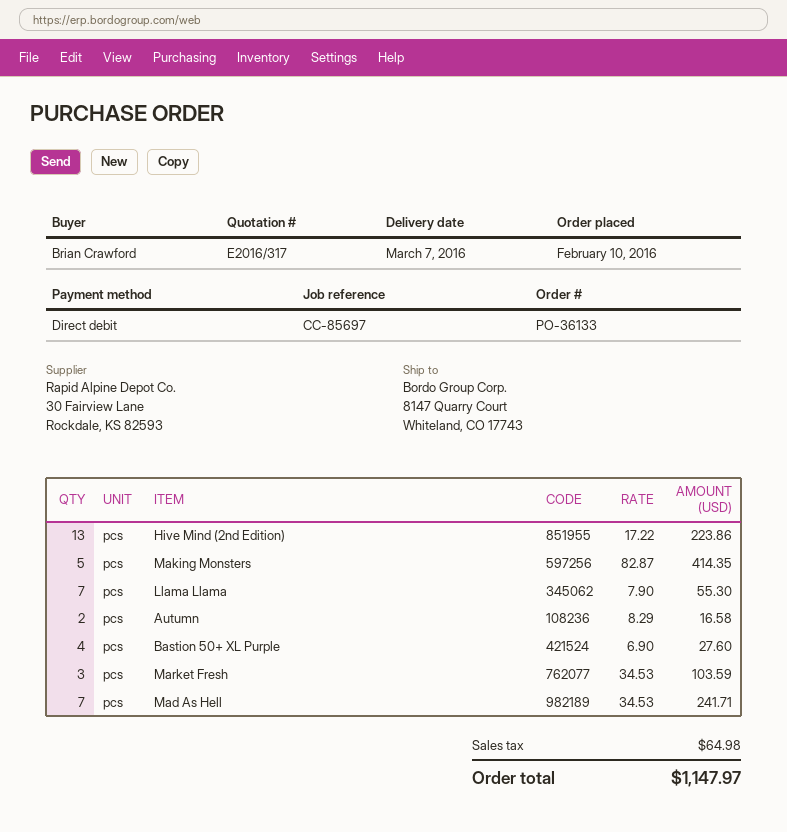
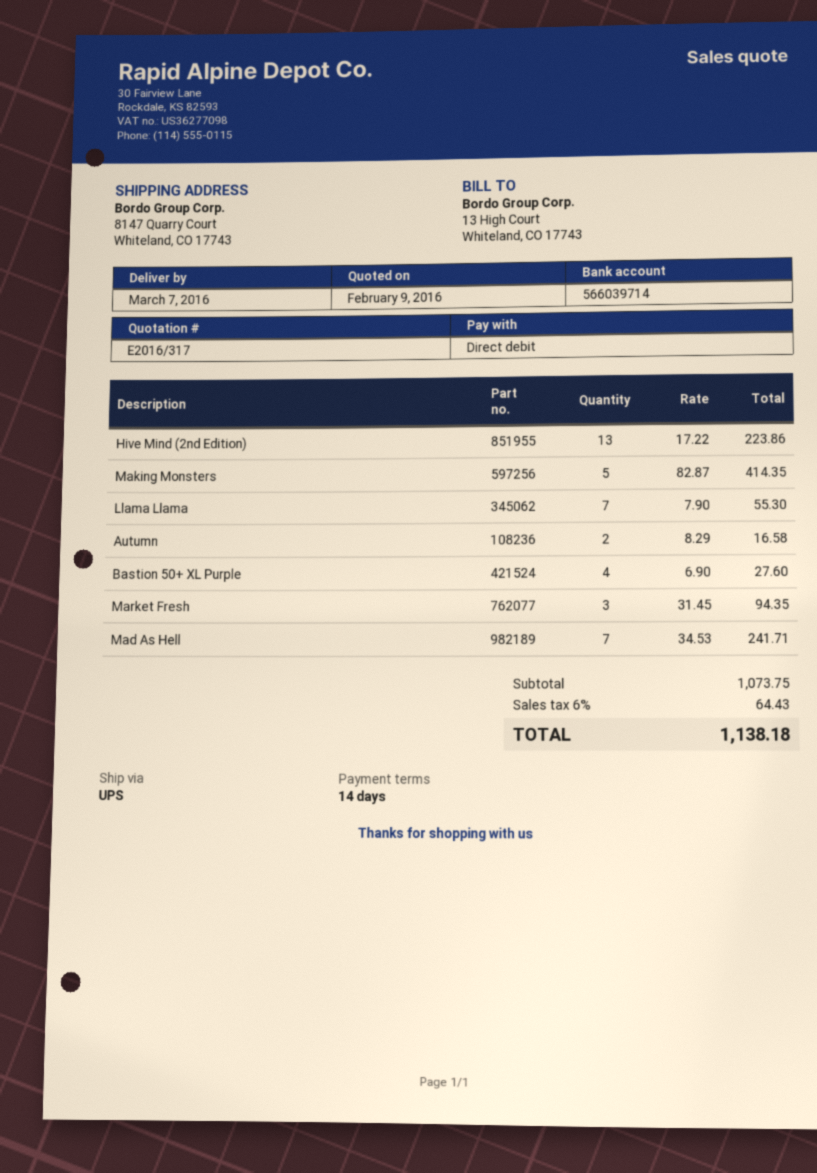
Market Fresh: 3 x 34.53 = 103.59 -> 3 x 31.45 = 94.35
tax: 64.98 -> 64.43
total: 1147.97 -> 1138.18

